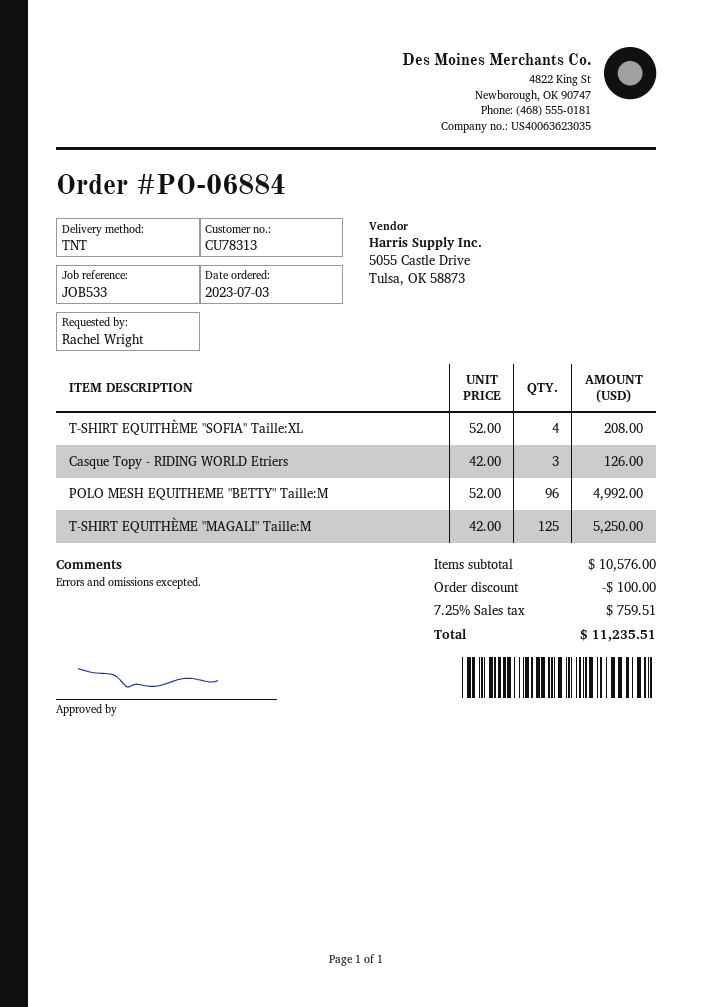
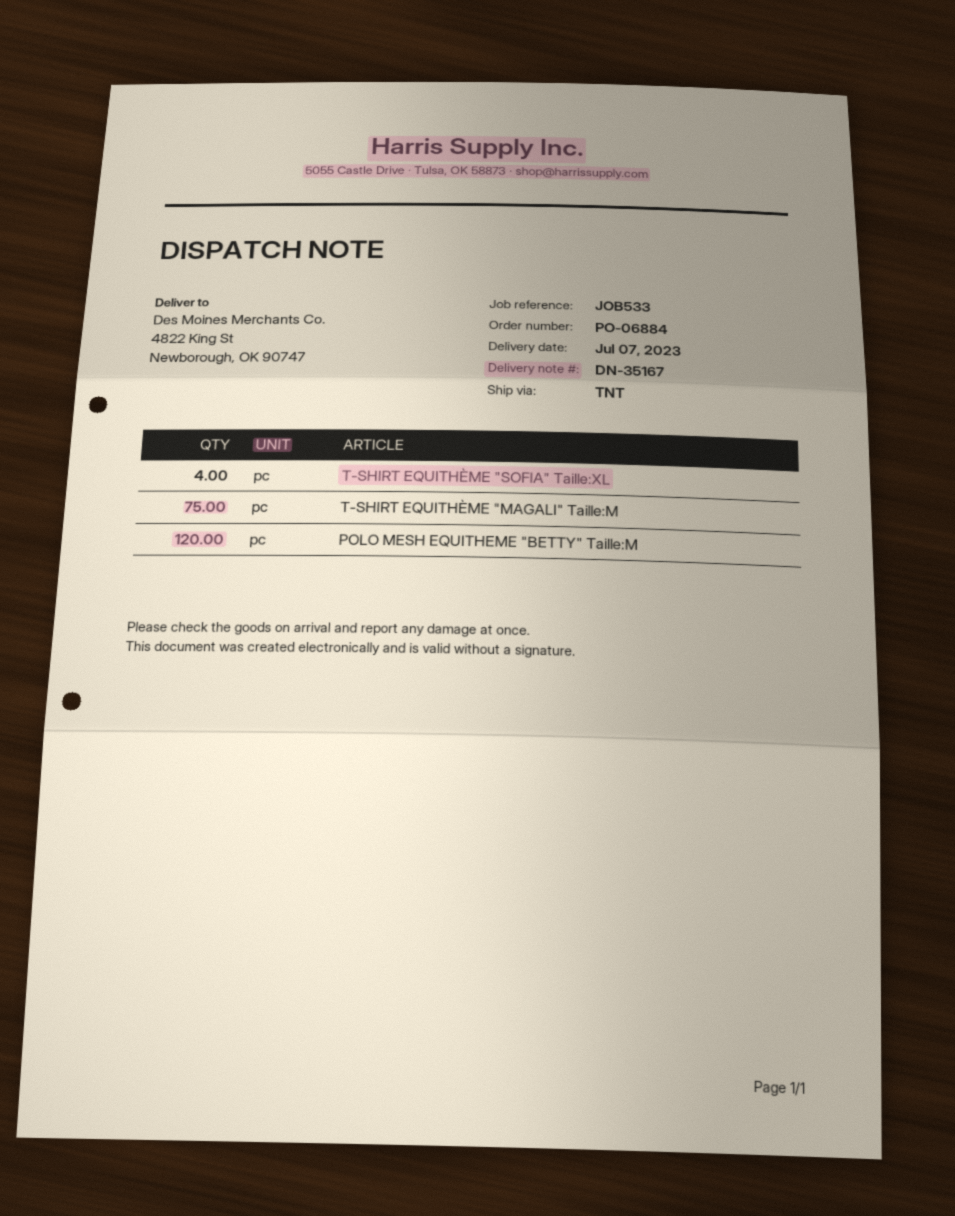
Casque Topy - RIDING WORLD Etriers: 3 -> none
POLO MESH EQUITHEME "BETTY" Taille:M: 96 -> 120
T-SHIRT EQUITHÈME "MAGALI" Taille:M: 125 -> 75

